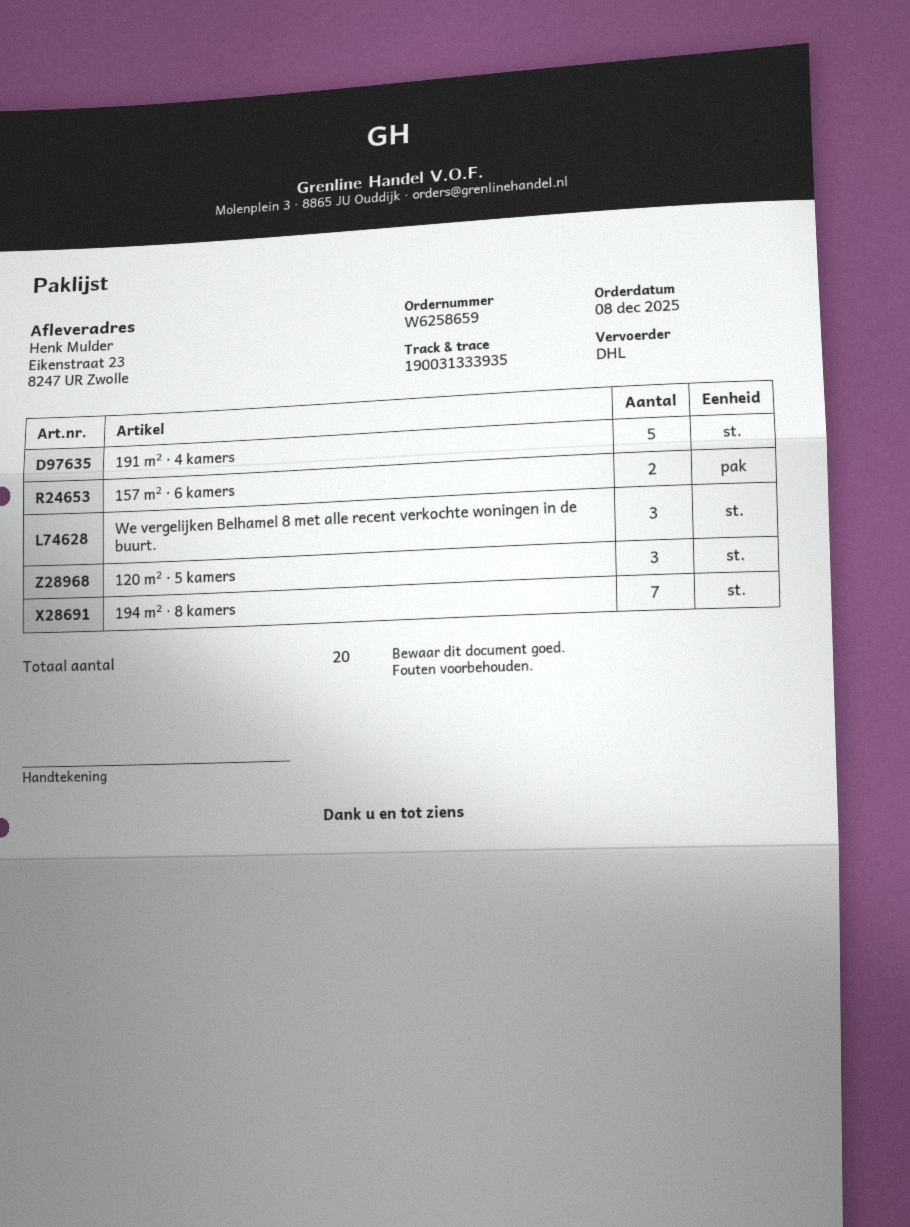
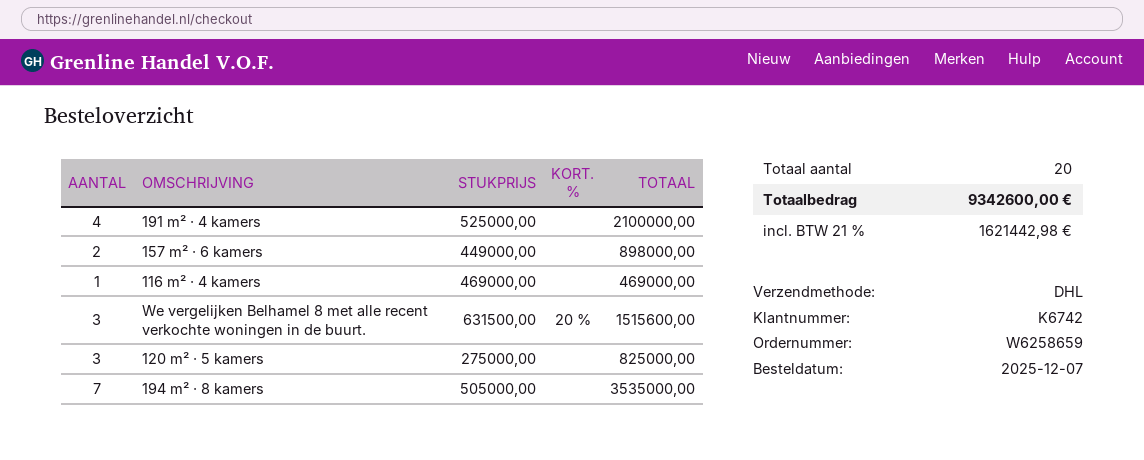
order date: 2025-12-08 -> 2025-12-07
191 m² · 4 kamers: 5 -> 4
116 m² · 4 kamers: none -> 1

